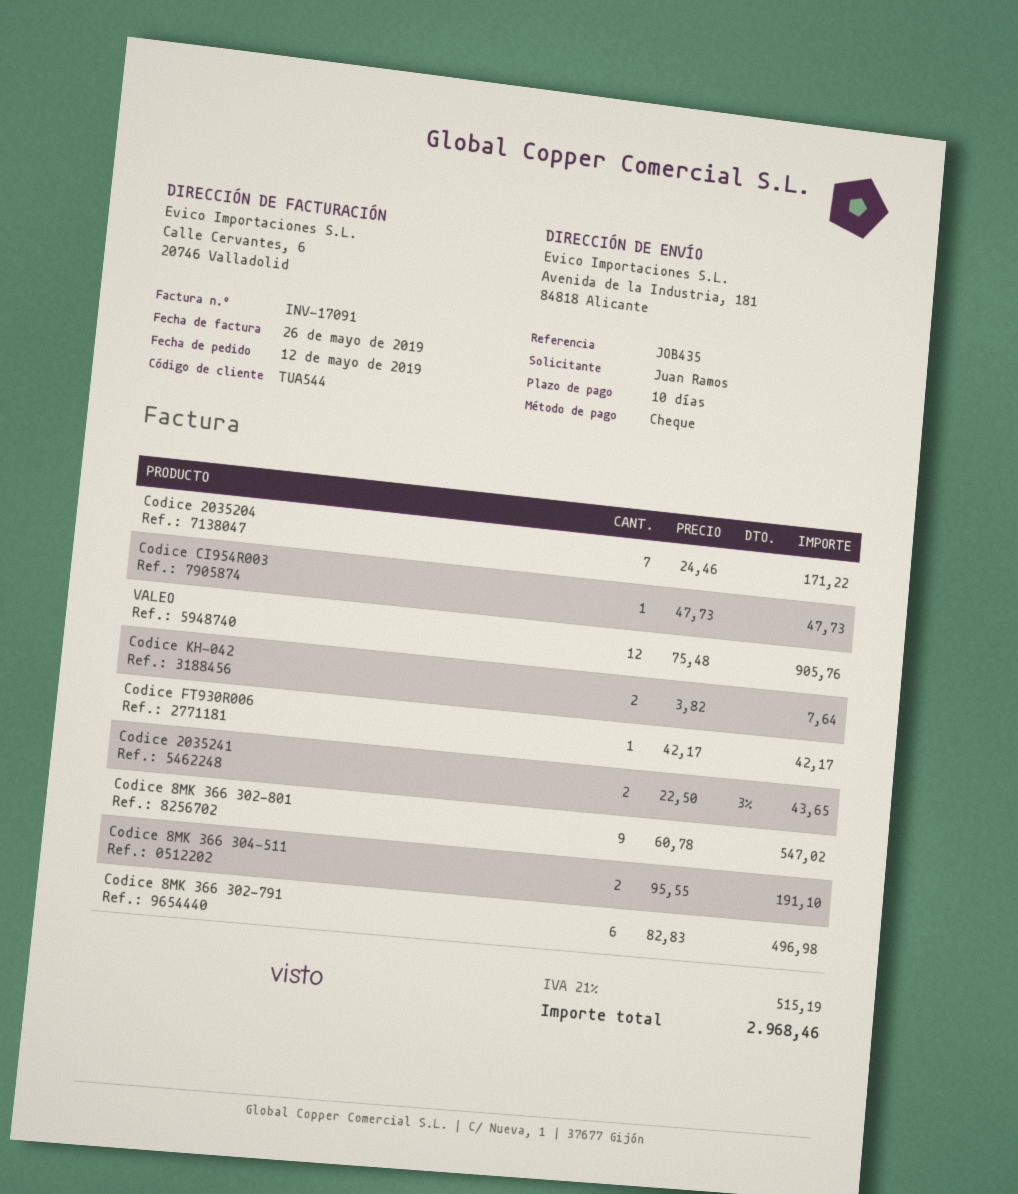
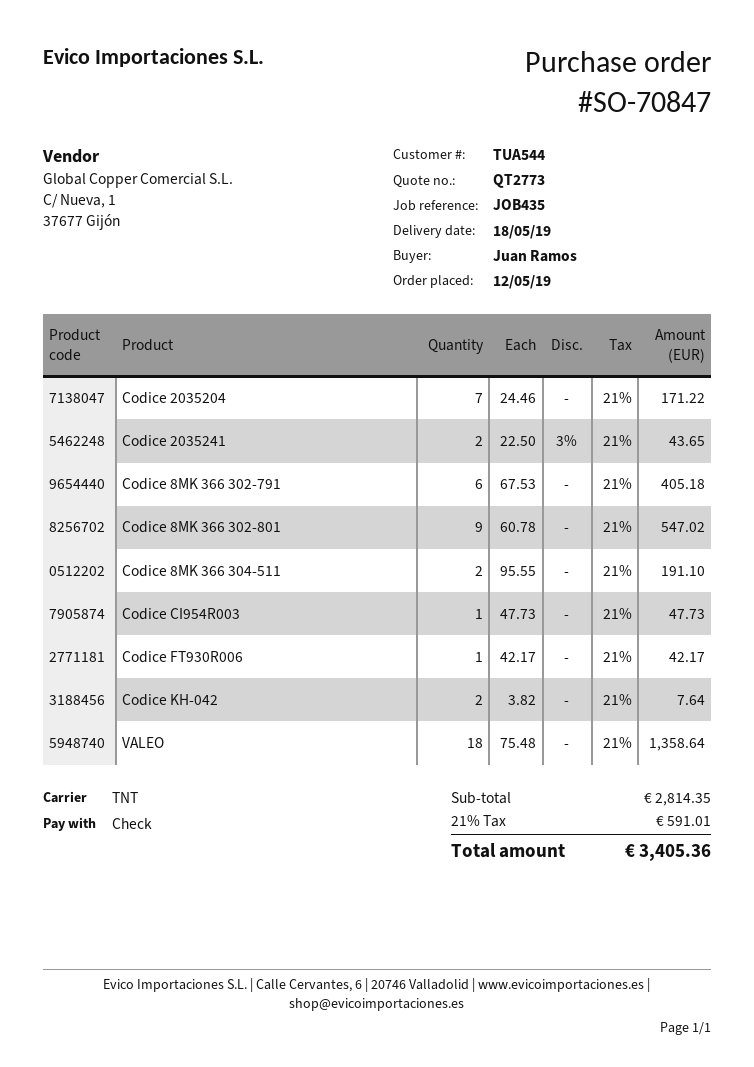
VALEO: 12 x 75.48 = 905.76 -> 18 x 75.48 = 1358.64
Codice 8MK 366 302-791: 6 x 82.83 = 496.98 -> 6 x 67.53 = 405.18
tax: 21% = 515.19 -> 21% = 591.01
total: 2968.46 -> 3405.36

